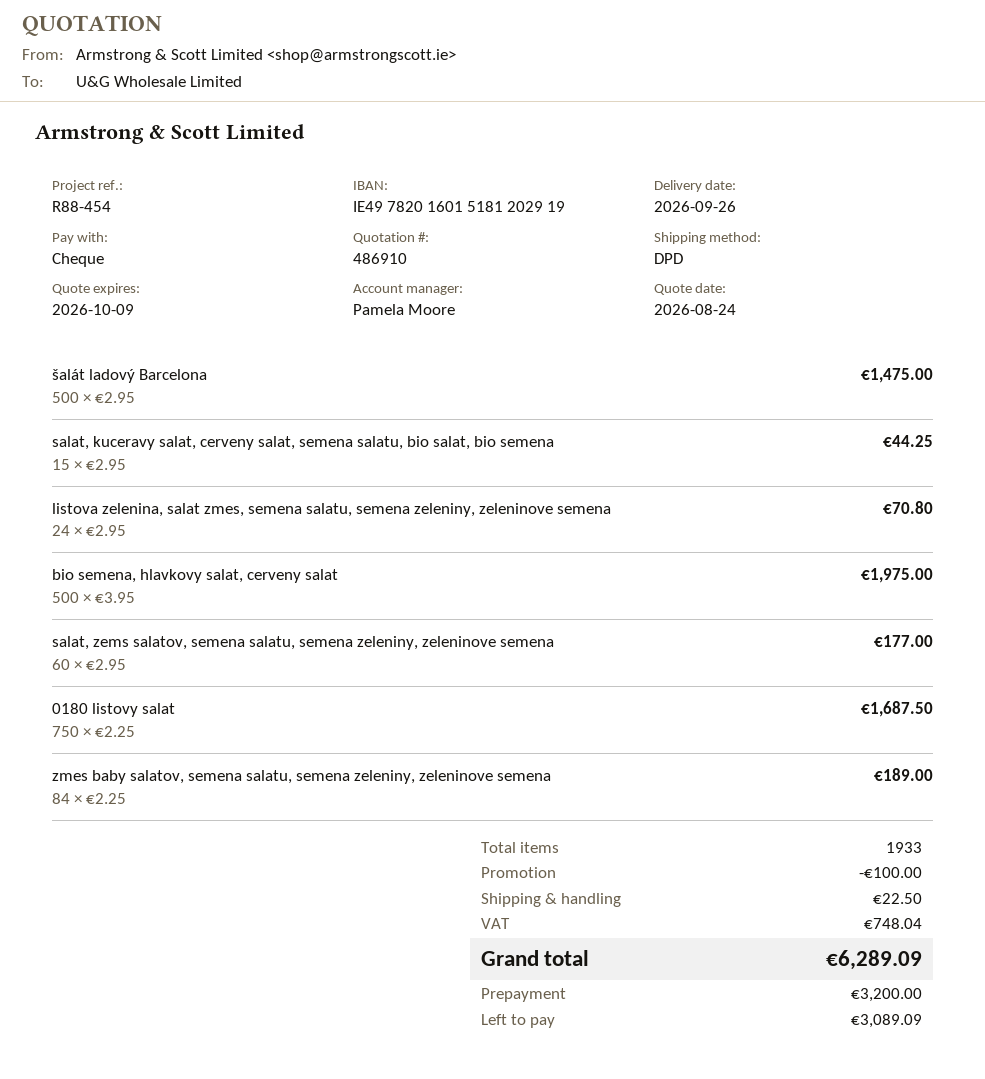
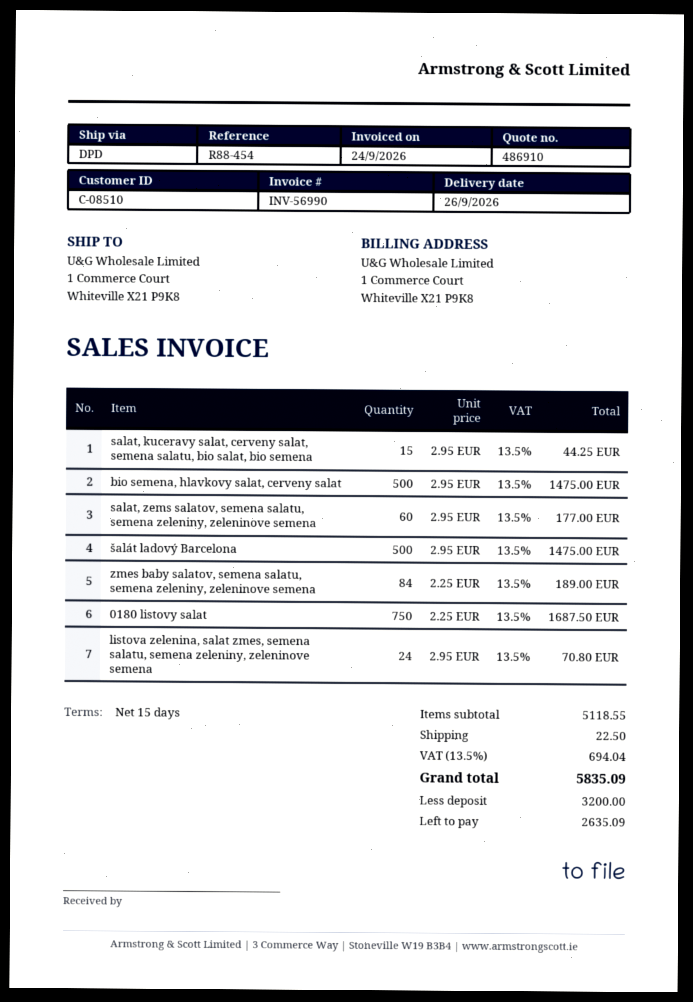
bio semena, hlavkovy salat, cerveny salat: 500 x 3.95 = 1975.00 -> 500 x 2.95 = 1475.00
discount: 100.00 -> none
tax: 748.04 -> 694.04
total: 6289.09 -> 5835.09
balance: 3089.09 -> 2635.09

